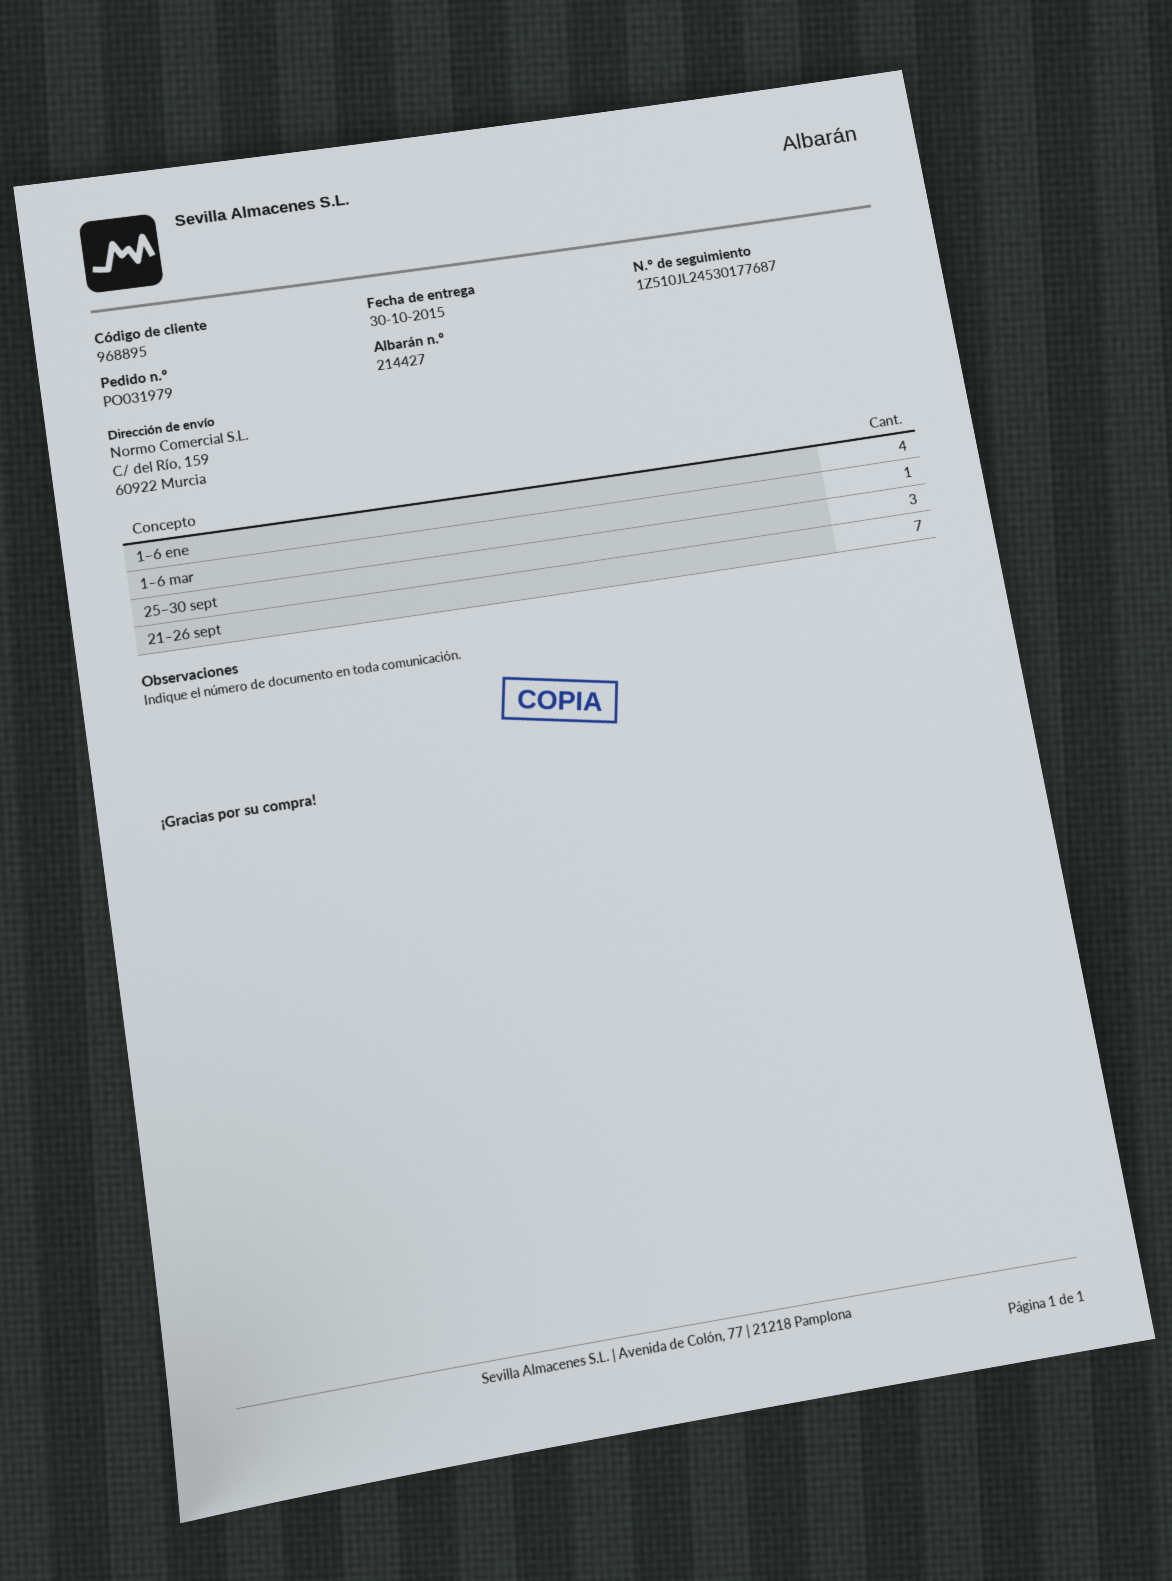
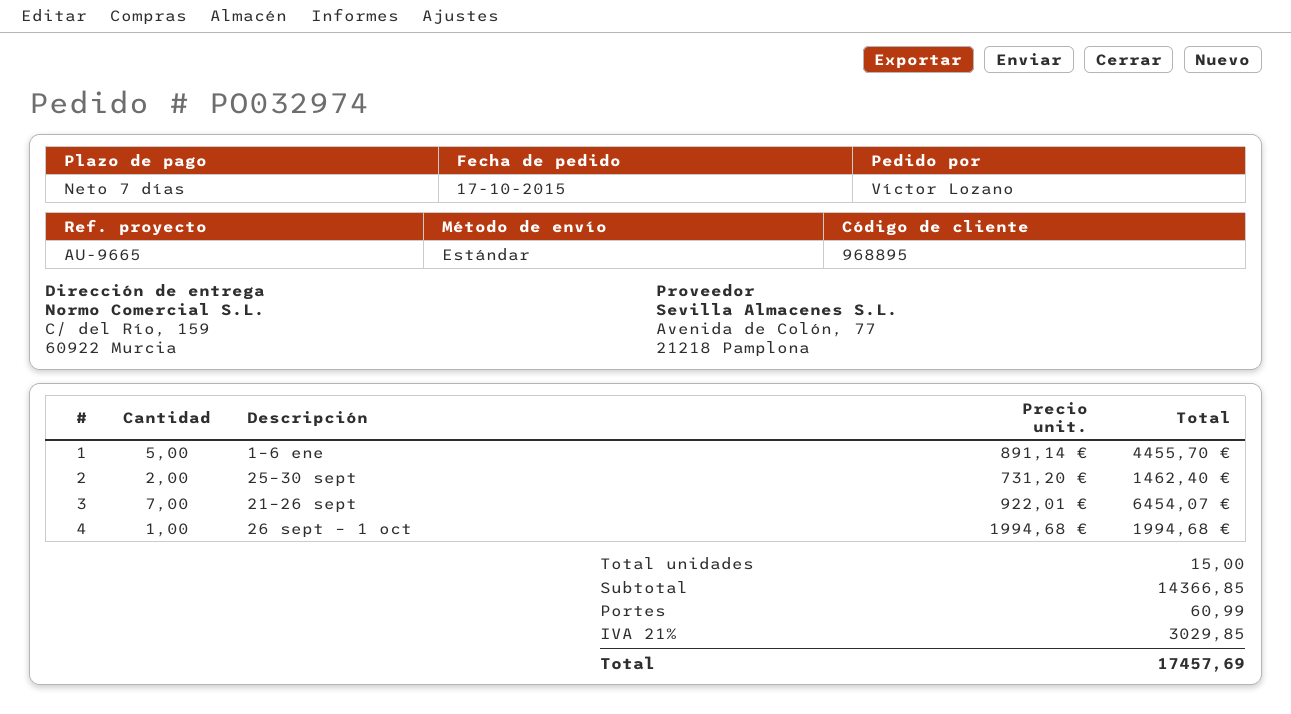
order number: PO031979 -> PO032974
1–6 ene: 4 -> 5
1–6 mar: 1 -> none
25–30 sept: 3 -> 2
26 sept – 1 oct: none -> 1

